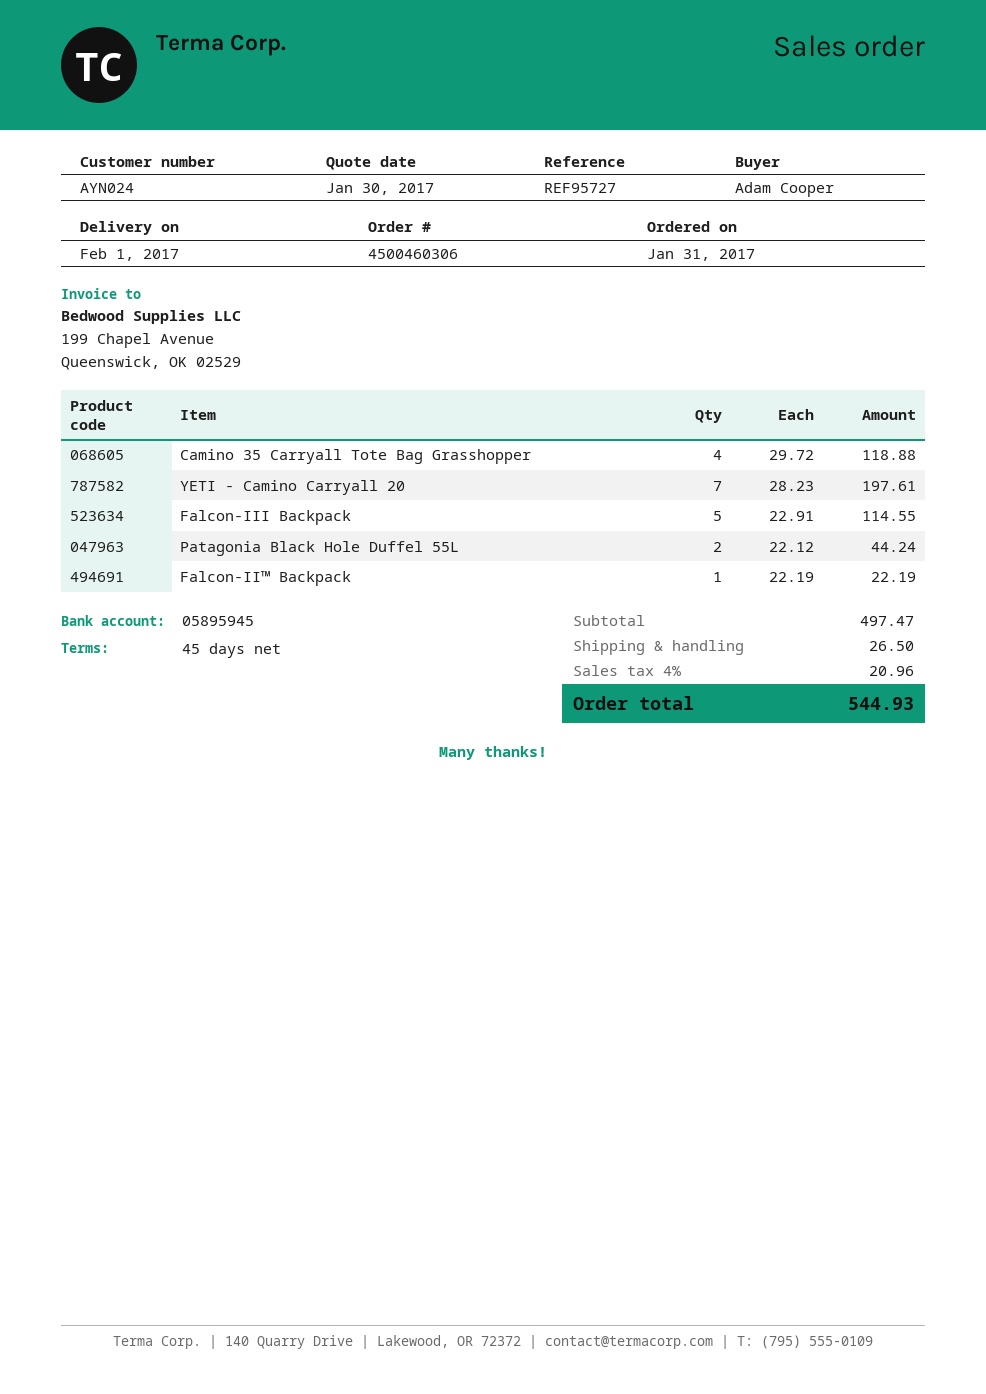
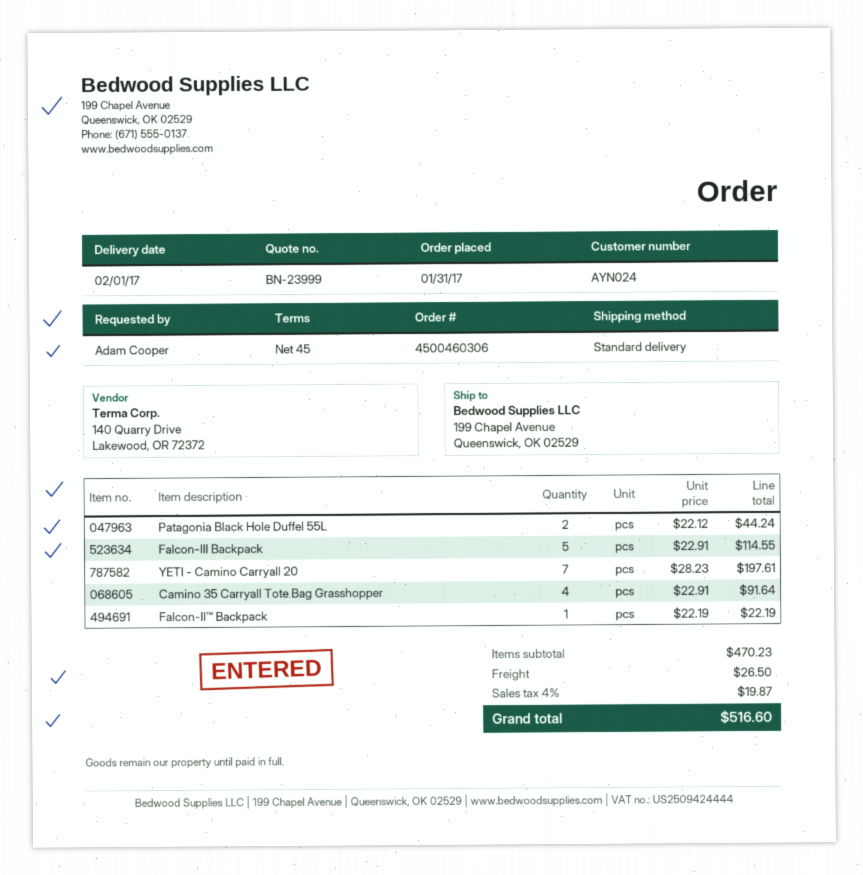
Camino 35 Carryall Tote Bag Grasshopper: 4 x 29.72 = 118.88 -> 4 x 22.91 = 91.64
subtotal: 497.47 -> 470.23
tax: 4% = 20.96 -> 4% = 19.87
total: 544.93 -> 516.60

